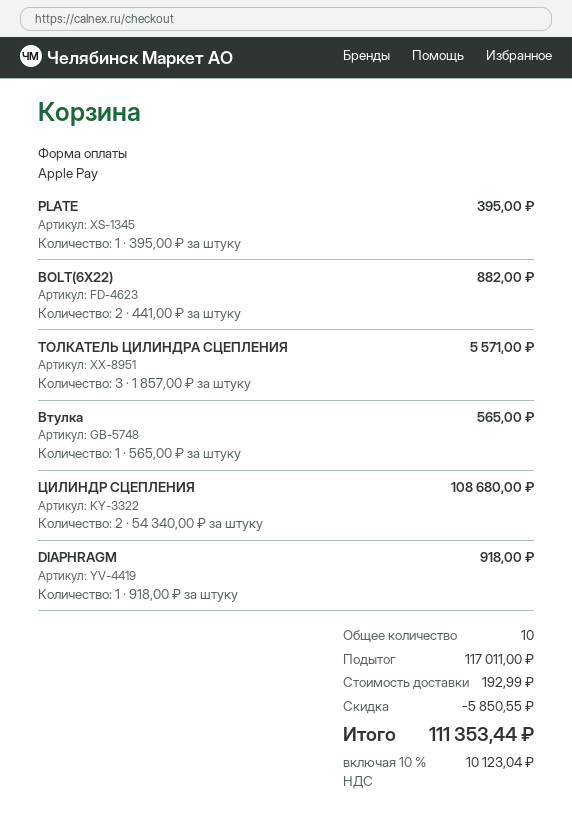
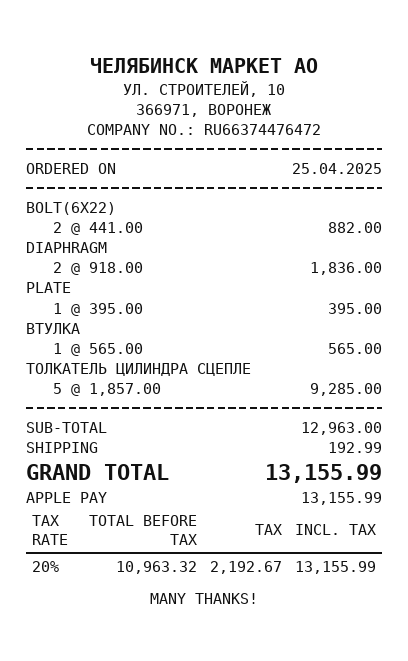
ТОЛКАТЕЛЬ ЦИЛИНДРА СЦЕПЛЕНИЯ: 3 x 1857.00 = 5571.00 -> 5 x 1857.00 = 9285.00
ЦИЛИНДР СЦЕПЛЕНИЯ: 2 x 54340.00 = 108680.00 -> none
DIAPHRAGM: 1 x 918.00 = 918.00 -> 2 x 918.00 = 1836.00
subtotal: 117011.00 -> 12963.00
discount: 5850.55 -> none
tax: 10% = 10123.04 -> 20% = 2192.67
total: 111353.44 -> 13155.99

